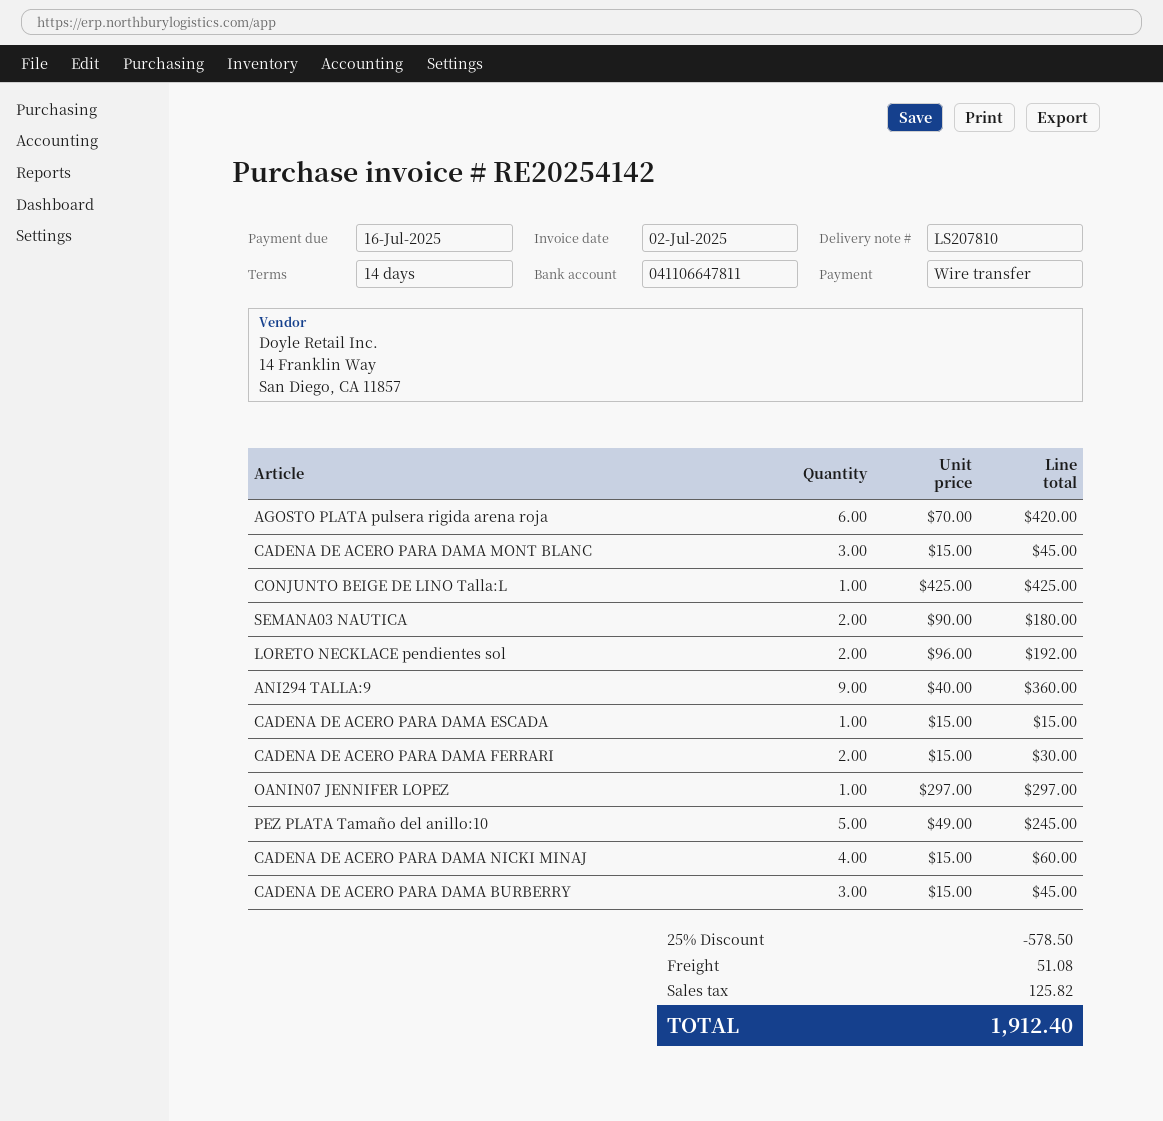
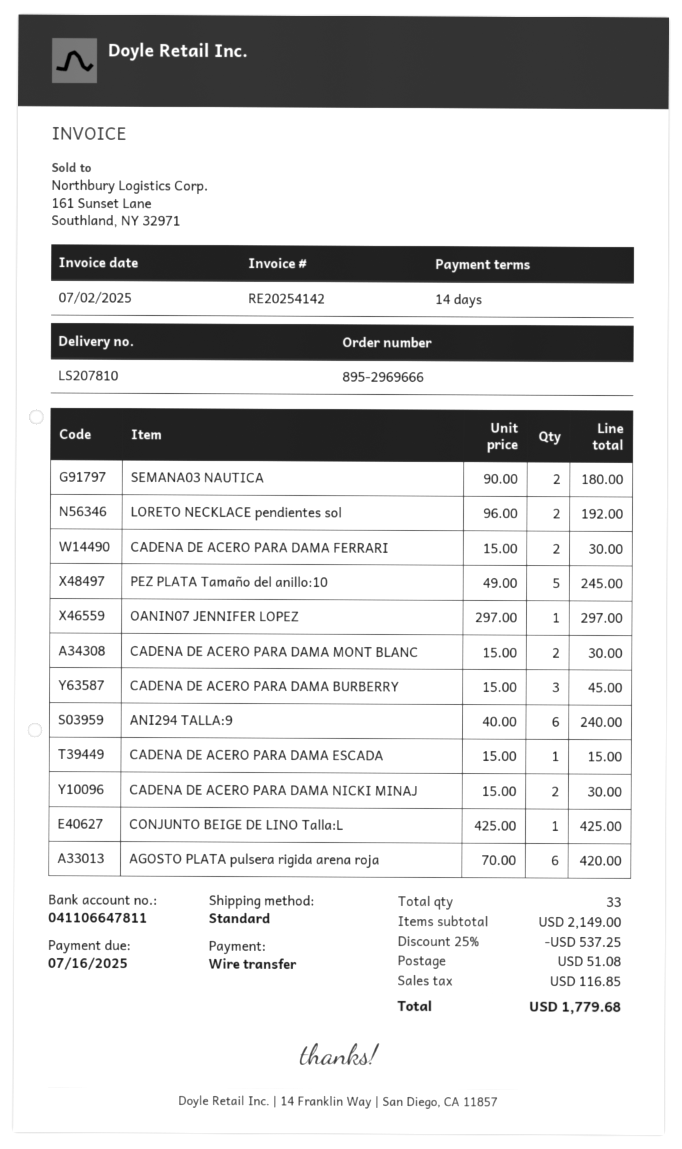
CADENA DE ACERO PARA DAMA MONT BLANC: 3 x 15.00 = 45.00 -> 2 x 15.00 = 30.00
ANI294 TALLA:9: 9 x 40.00 = 360.00 -> 6 x 40.00 = 240.00
CADENA DE ACERO PARA DAMA NICKI MINAJ: 4 x 15.00 = 60.00 -> 2 x 15.00 = 30.00
discount: 25% = 578.50 -> 25% = 537.25
tax: 125.82 -> 116.85
total: 1912.40 -> 1779.68

